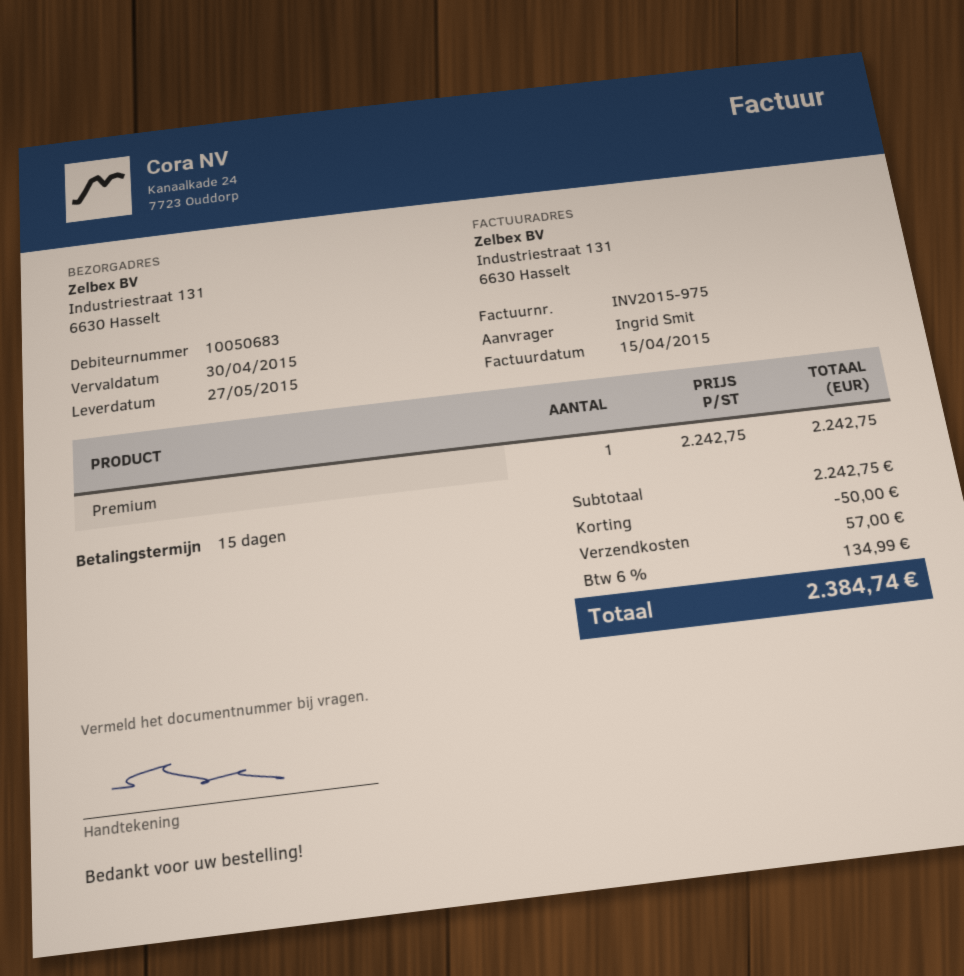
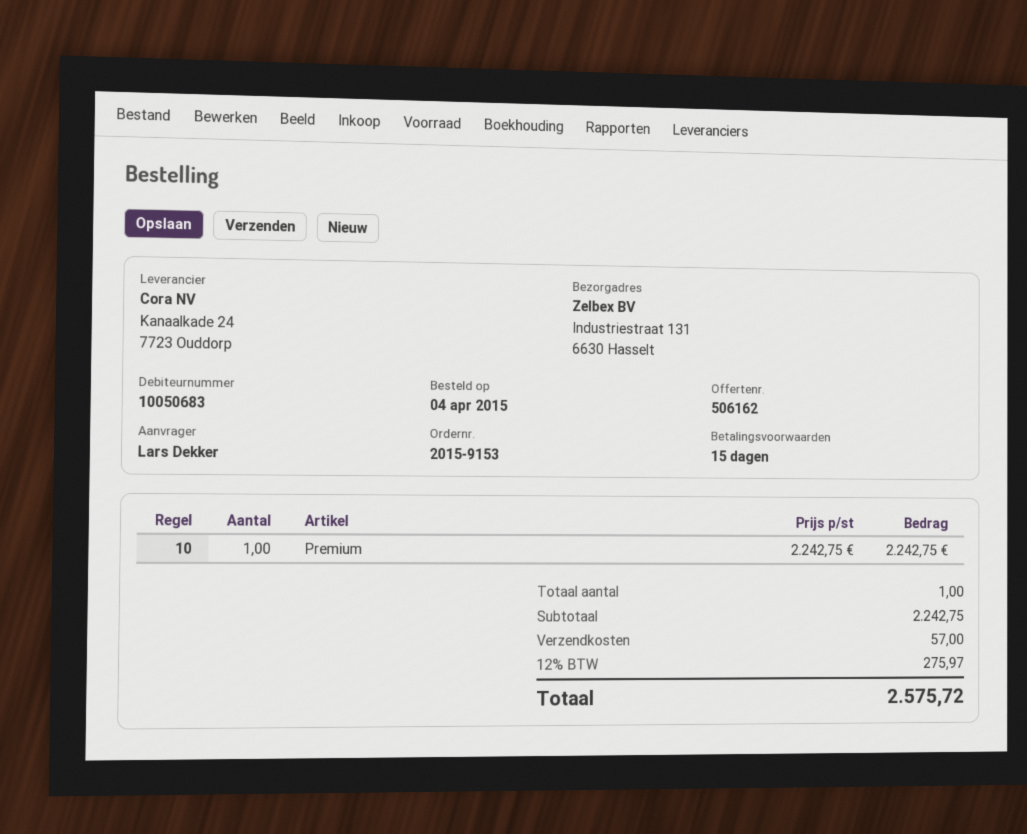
ordered by: Ingrid Smit -> Lars Dekker
discount: 50.00 -> none
tax: 6% = 134.99 -> 12% = 275.97
total: 2384.74 -> 2575.72

